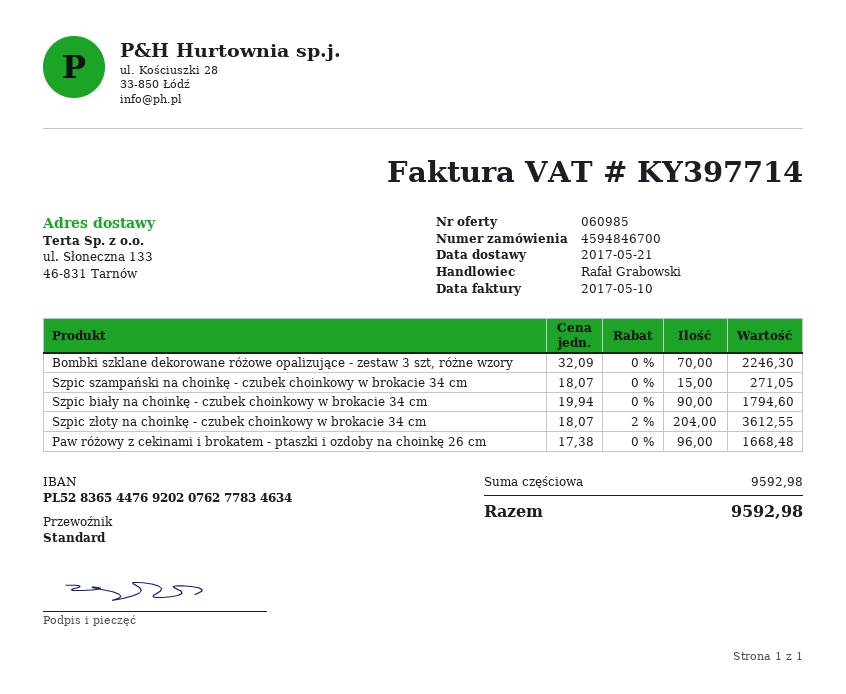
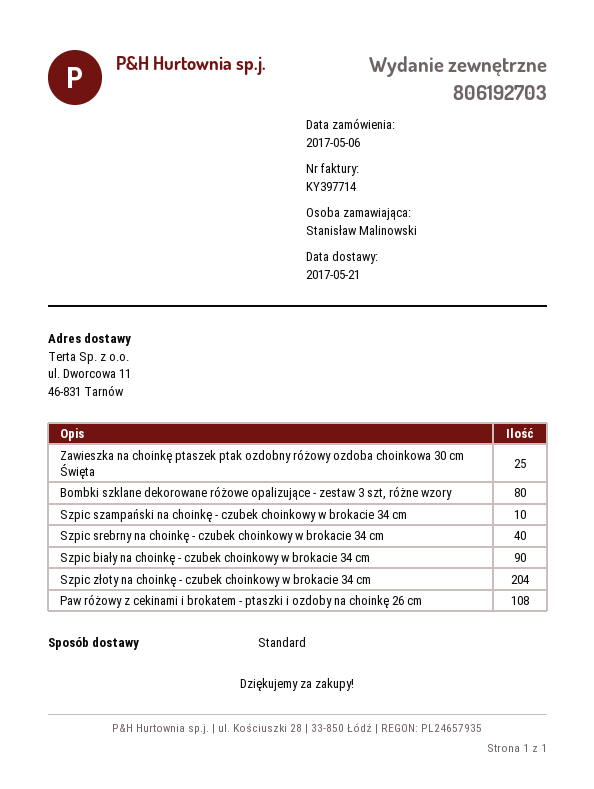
ship to: ul. Słoneczna 133, 46-831 Tarnów -> ul. Dworcowa 11, 46-831 Tarnów
Bombki szklane dekorowane różowe opalizujące - zestaw 3 szt, różne wzory: 70 -> 80
Szpic szampański na choinkę - czubek choinkowy w brokacie 34 cm: 15 -> 10
Paw różowy z cekinami i brokatem - ptaszki i ozdoby na choinkę 26 cm: 96 -> 108
Zawieszka na choinkę ptaszek ptak ozdobny różowy ozdoba choinkowa 30 cm Święta: none -> 25
Szpic srebrny na choinkę - czubek choinkowy w brokacie 34 cm: none -> 40

